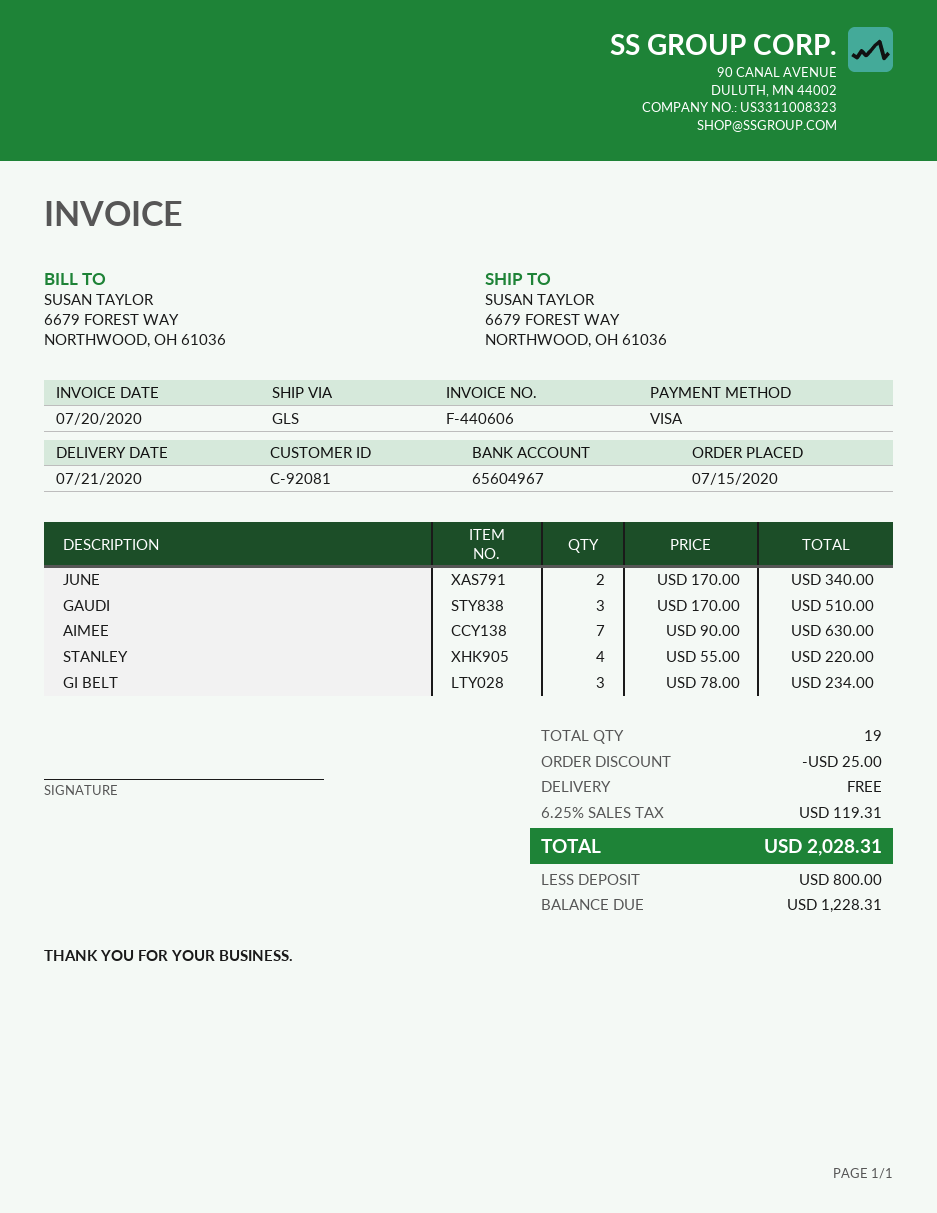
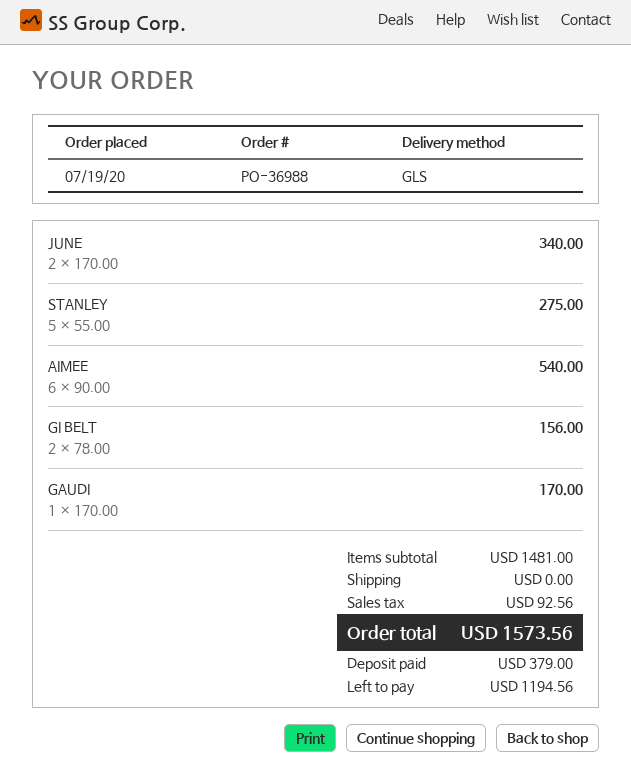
order date: 2020-07-15 -> 2020-07-19
GAUDI: 3 x 170.00 = 510.00 -> 1 x 170.00 = 170.00
AIMEE: 7 x 90.00 = 630.00 -> 6 x 90.00 = 540.00
STANLEY: 4 x 55.00 = 220.00 -> 5 x 55.00 = 275.00
GI BELT: 3 x 78.00 = 234.00 -> 2 x 78.00 = 156.00
discount: 25.00 -> none
tax: 119.31 -> 92.56
total: 2028.31 -> 1573.56
deposit: 800.00 -> 379.00
balance: 1228.31 -> 1194.56

